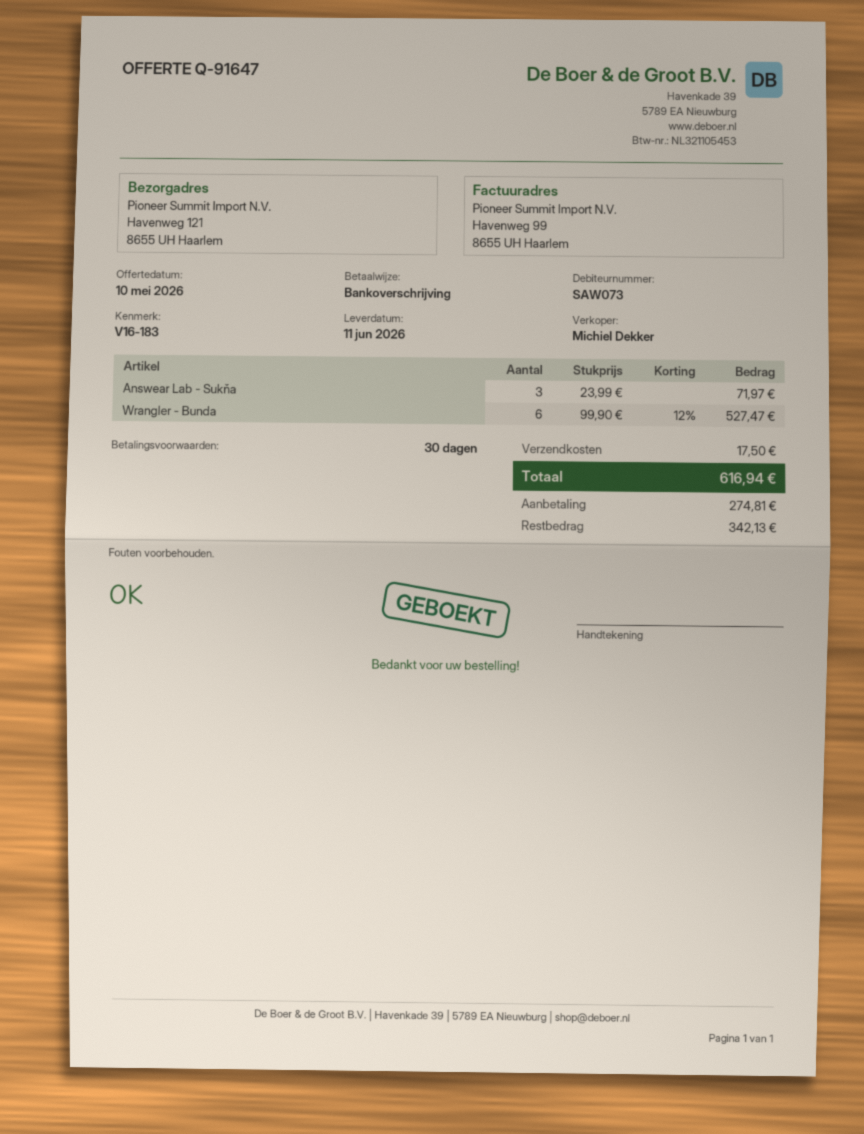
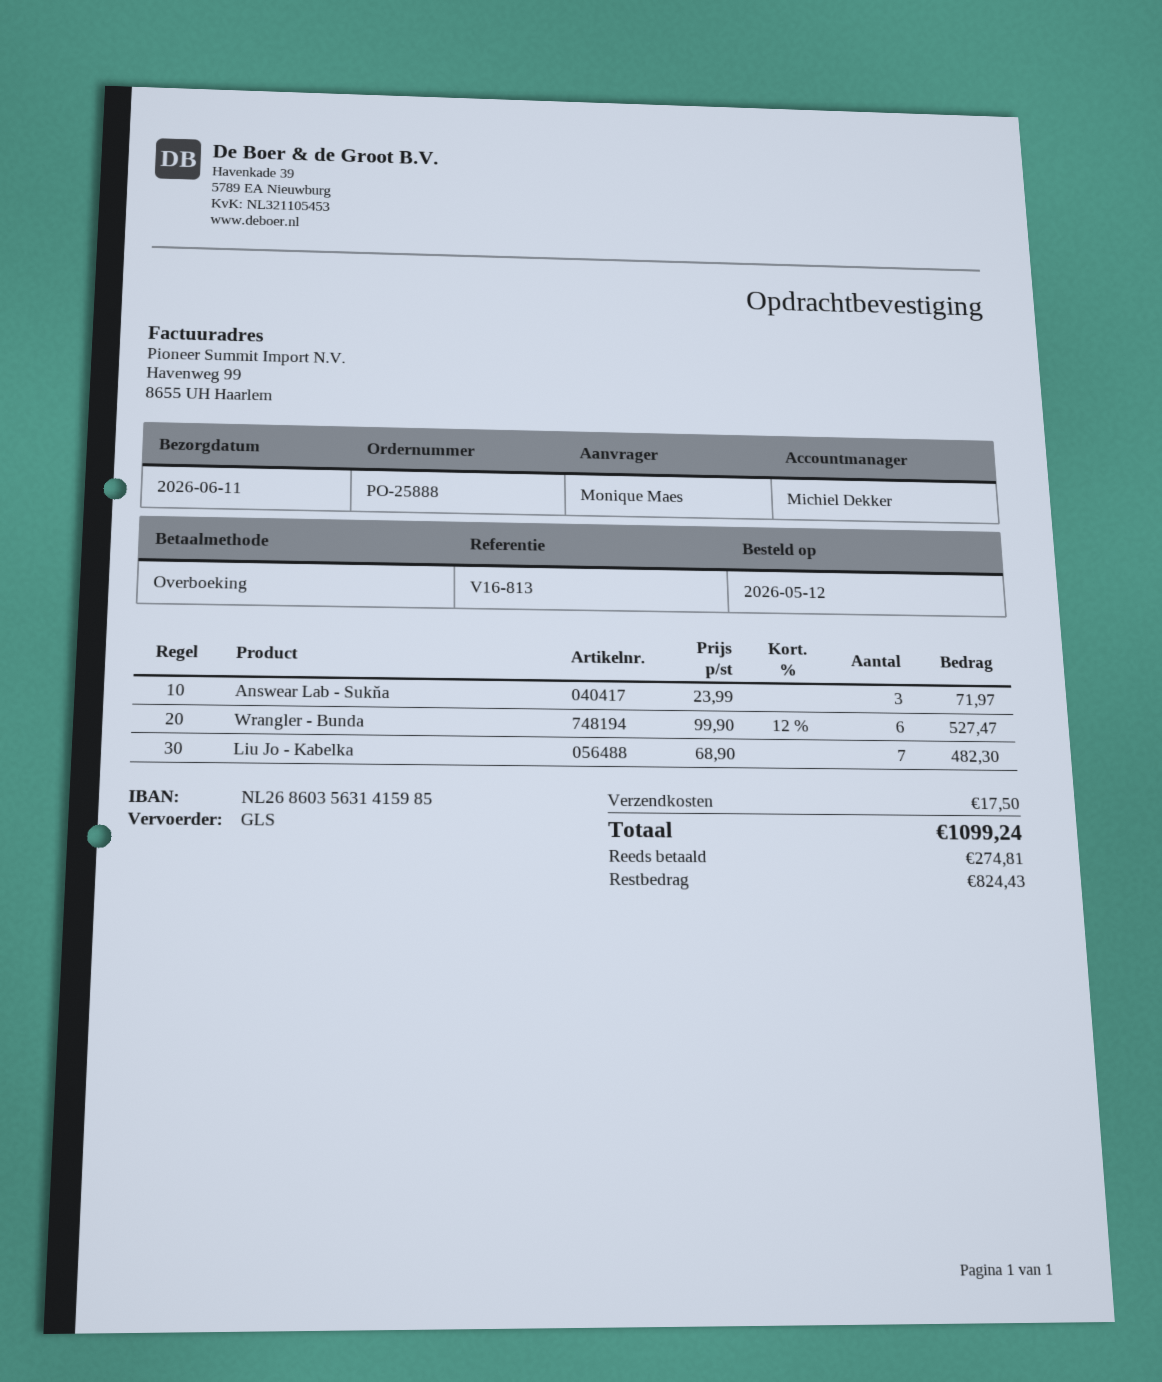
reference: V16-183 -> V16-813
Liu Jo - Kabelka: none -> 7 x 68.90 = 482.30
total: 616.94 -> 1099.24
balance: 342.13 -> 824.43

